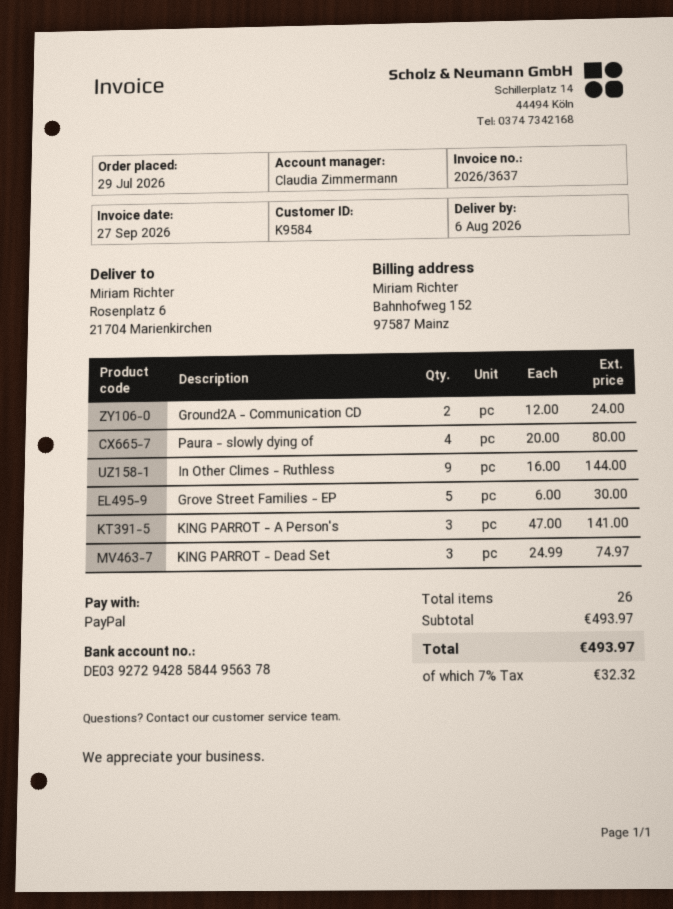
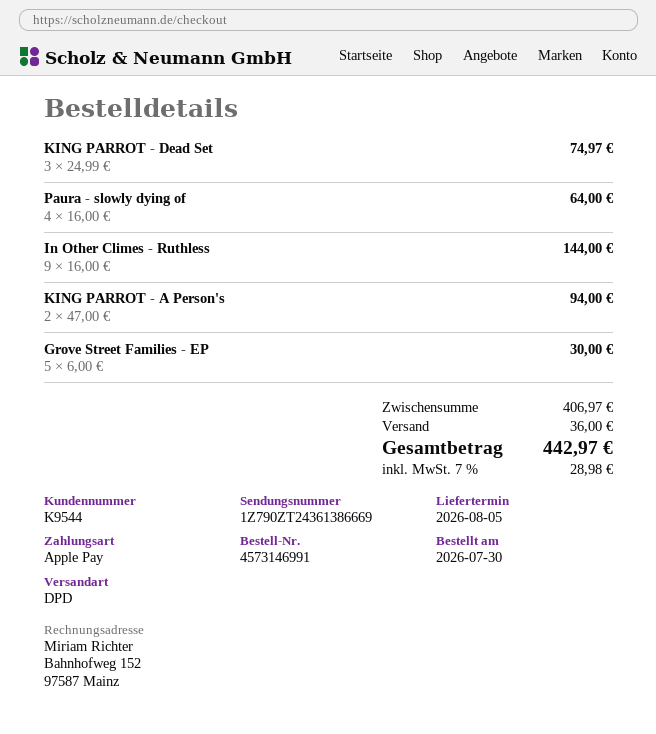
order date: 2026-07-29 -> 2026-07-30
delivery date: 2026-08-06 -> 2026-08-05
customer number: K9584 -> K9544
payment method: PayPal -> Apple Pay
Ground2A - Communication CD: 2 x 12.00 = 24.00 -> none
Paura - slowly dying of: 4 x 20.00 = 80.00 -> 4 x 16.00 = 64.00
KING PARROT - A Person's: 3 x 47.00 = 141.00 -> 2 x 47.00 = 94.00
subtotal: 493.97 -> 406.97
shipping: none -> 36.00
tax: 7% = 32.32 -> 7% = 28.98
total: 493.97 -> 442.97

